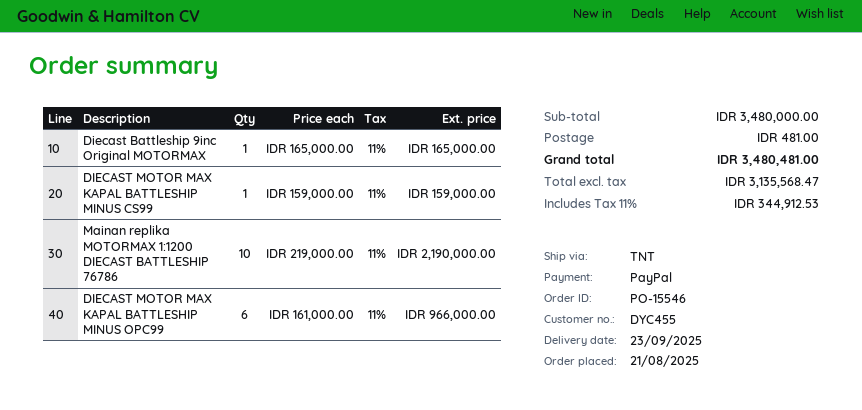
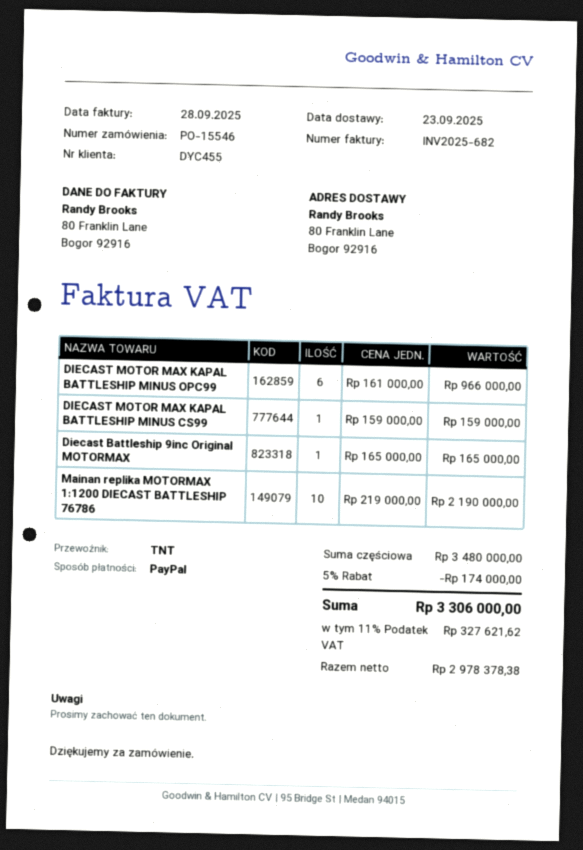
discount: none -> 5% = 174000.00
shipping: 481.00 -> none
net: 3135568.47 -> 2978378.38
tax: 11% = 344912.53 -> 11% = 327621.62
total: 3480481.00 -> 3306000.00

